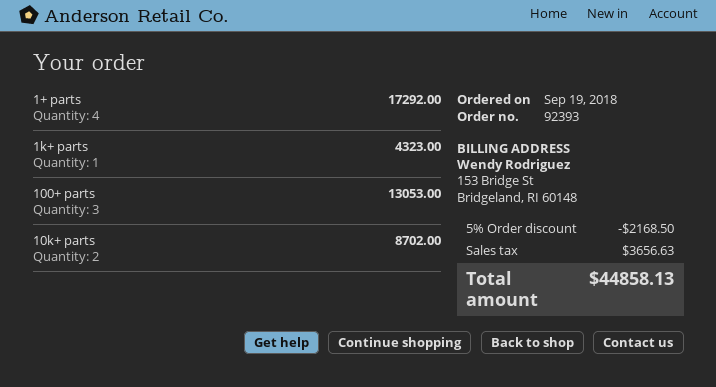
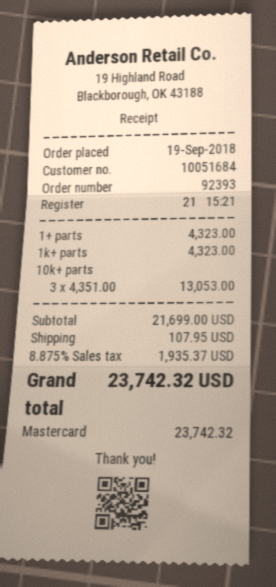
1+ parts: 4 for 17292.00 -> 1 for 4323.00
100+ parts: 3 for 13053.00 -> none
10k+ parts: 2 for 8702.00 -> 3 for 13053.00
discount: 5% = 2168.50 -> none
shipping: none -> 107.95
tax: 3656.63 -> 1935.37
total: 44858.13 -> 23742.32

